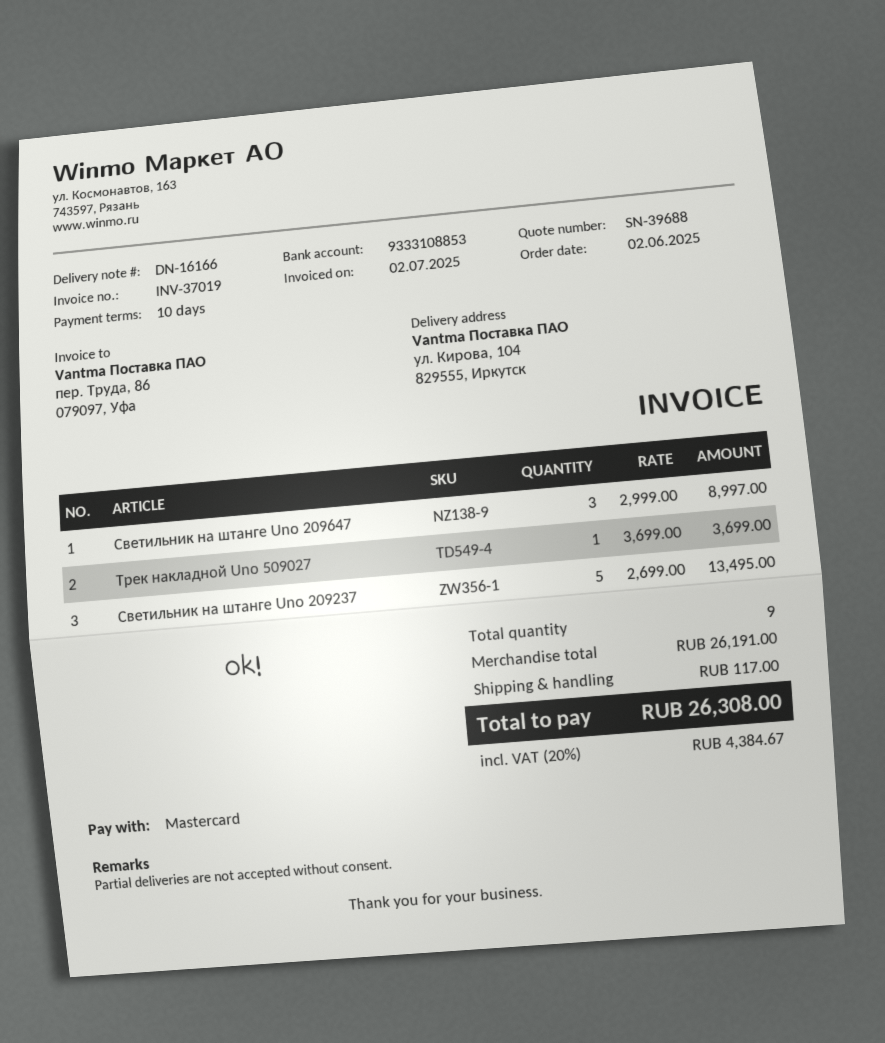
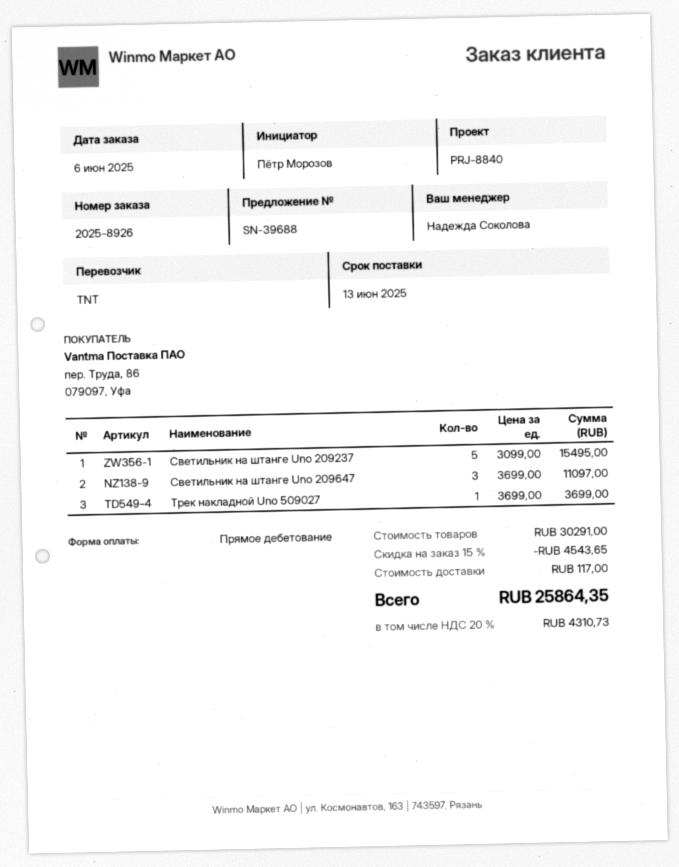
order date: 2025-06-02 -> 2025-06-06
payment method: Mastercard -> direct debit
Светильник на штанге Uno 209647: 3 x 2999.00 = 8997.00 -> 3 x 3699.00 = 11097.00
Светильник на штанге Uno 209237: 5 x 2699.00 = 13495.00 -> 5 x 3099.00 = 15495.00
subtotal: 26191.00 -> 30291.00
discount: none -> 15% = 4543.65
tax: 20% = 4384.67 -> 20% = 4310.73
total: 26308.00 -> 25864.35

